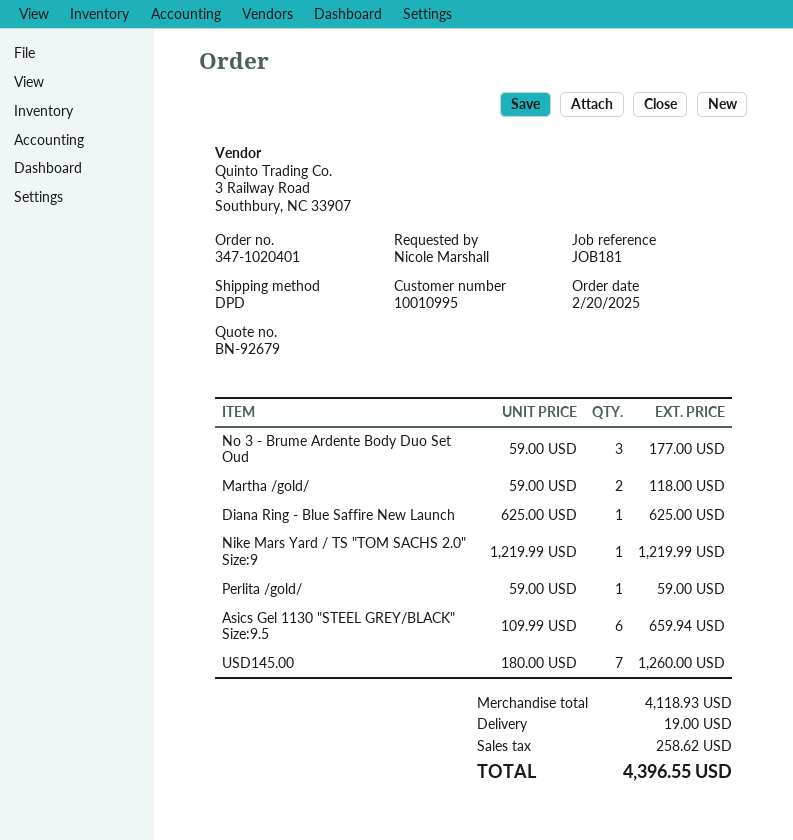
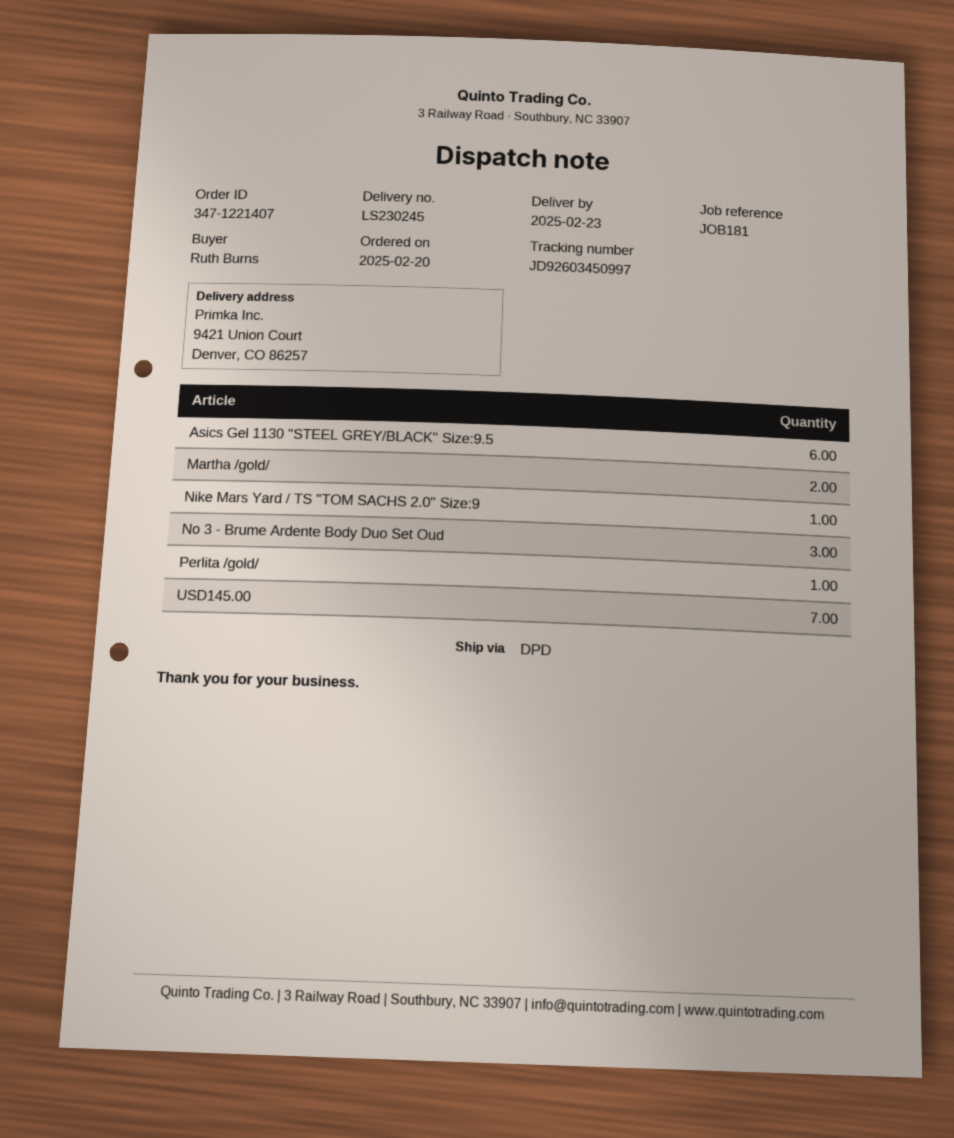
order number: 347-1020401 -> 347-1221407
ordered by: Nicole Marshall -> Ruth Burns
Diana Ring - Blue Saffire New Launch: 1 -> none

